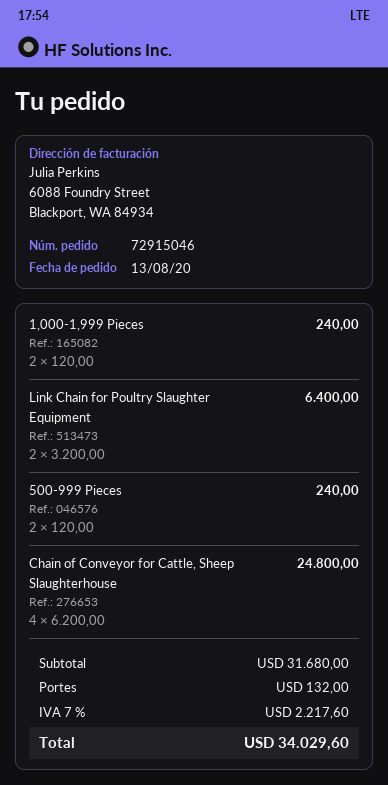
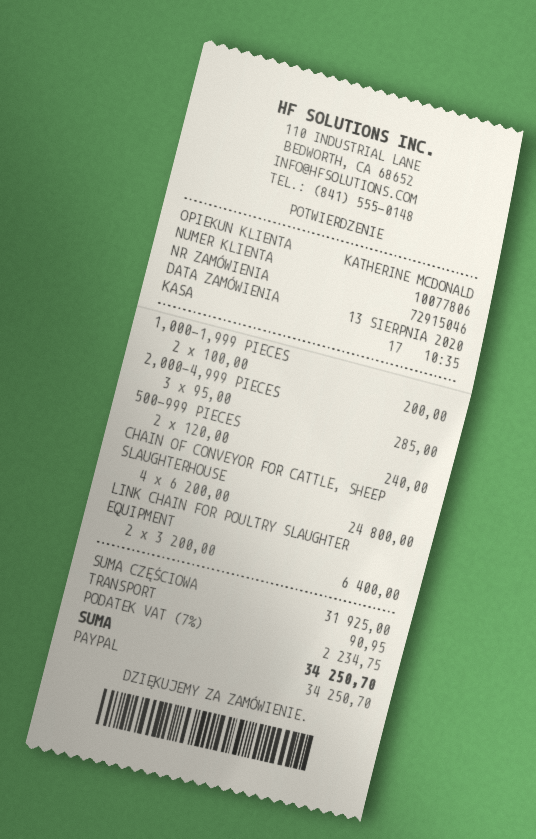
1,000-1,999 Pieces: 2 x 120.00 = 240.00 -> 2 x 100.00 = 200.00
2,000-4,999 PIECES: none -> 3 x 95.00 = 285.00
subtotal: 31680.00 -> 31925.00
shipping: 132.00 -> 90.95
tax: 7% = 2217.60 -> 7% = 2234.75
total: 34029.60 -> 34250.70

